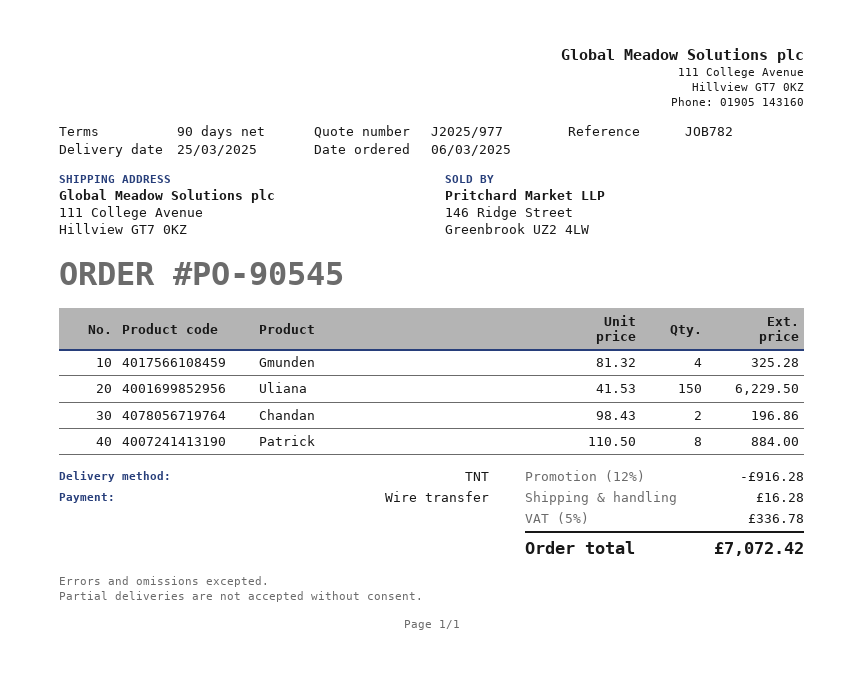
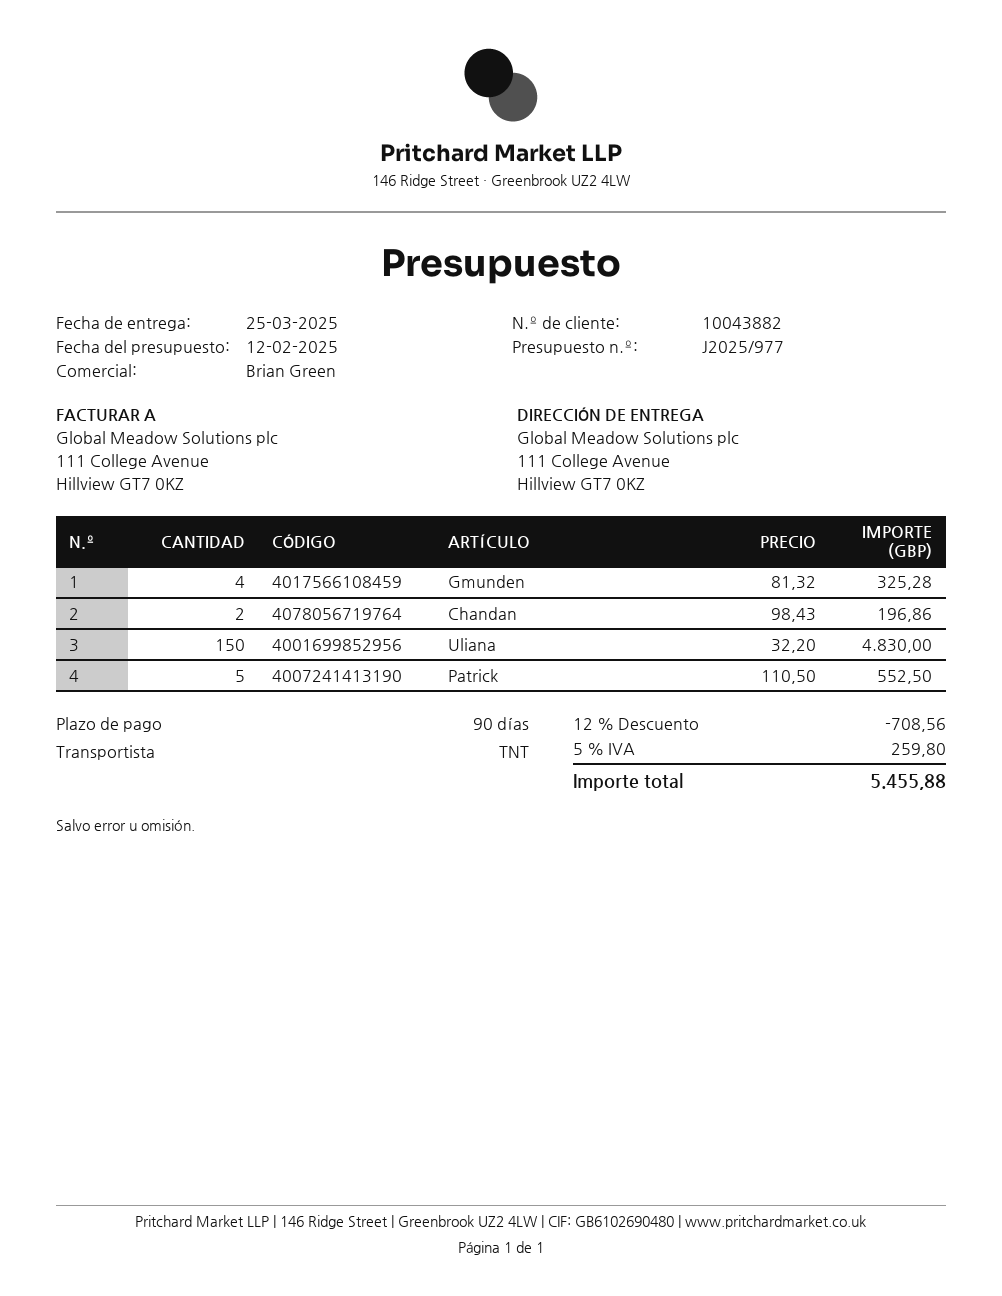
Uliana: 150 x 41.53 = 6229.50 -> 150 x 32.20 = 4830.00
Patrick: 8 x 110.50 = 884.00 -> 5 x 110.50 = 552.50
discount: 12% = 916.28 -> 12% = 708.56
shipping: 16.28 -> none
tax: 5% = 336.78 -> 5% = 259.80
total: 7072.42 -> 5455.88

